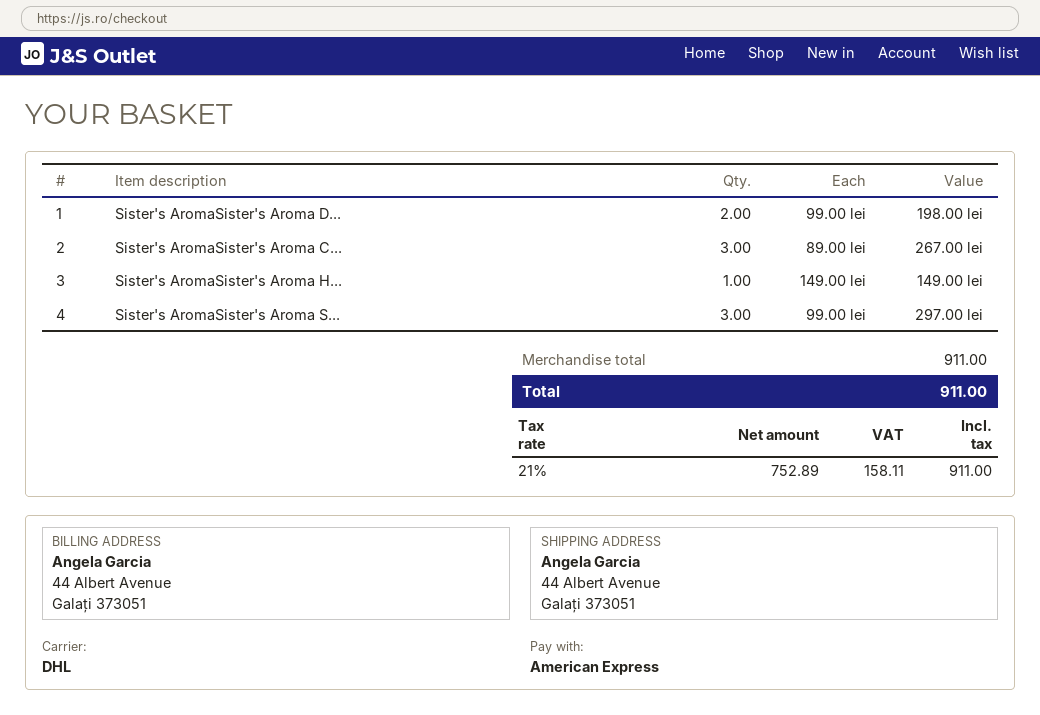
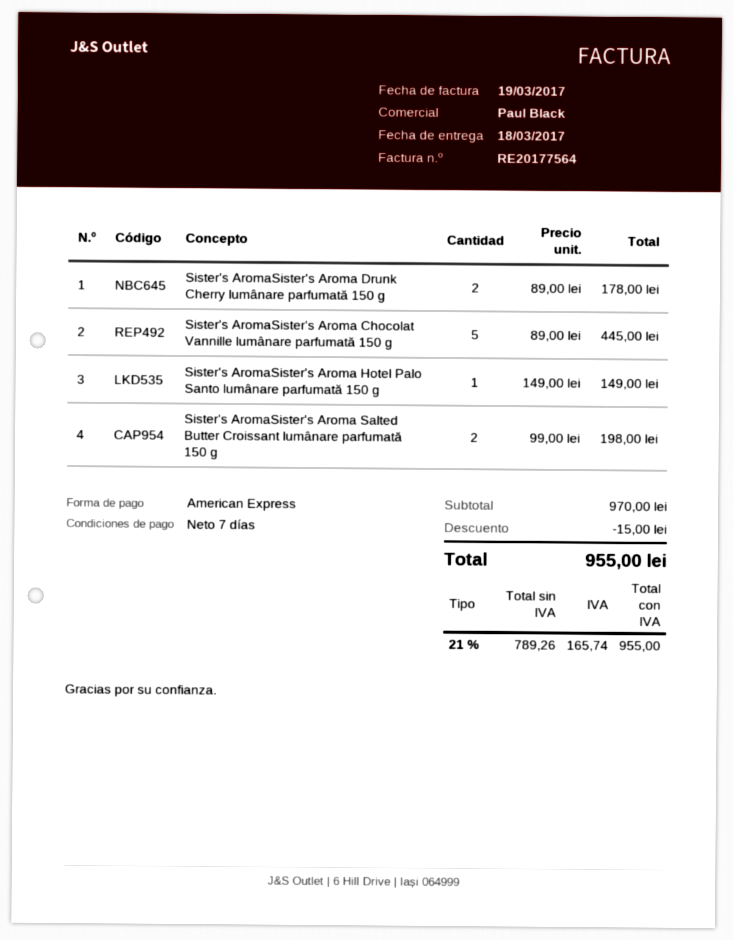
Sister's AromaSister's Aroma D...: 2 x 99.00 = 198.00 -> 2 x 89.00 = 178.00
Sister's AromaSister's Aroma C...: 3 x 89.00 = 267.00 -> 5 x 89.00 = 445.00
Sister's AromaSister's Aroma S...: 3 x 99.00 = 297.00 -> 2 x 99.00 = 198.00
subtotal: 911.00 -> 970.00
discount: none -> 15.00
net: 752.89 -> 789.26
tax: 21% = 158.11 -> 21% = 165.74
total: 911.00 -> 955.00

